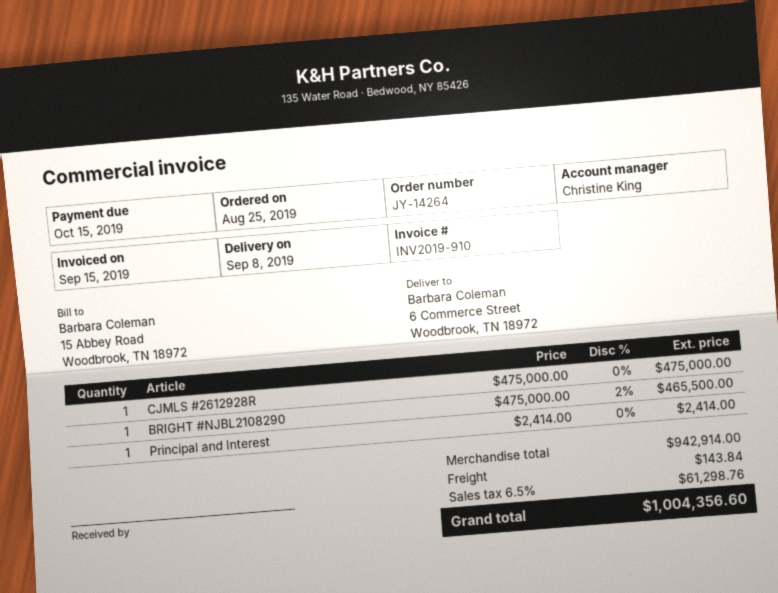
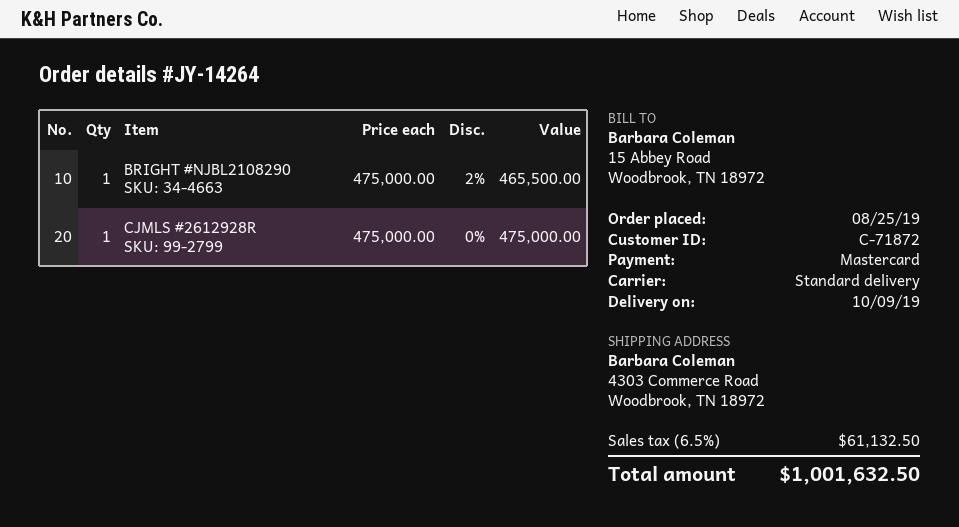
delivery date: 2019-09-08 -> 2019-10-09
ship to: 6 Commerce Street, Woodbrook, TN 18972 -> 4303 Commerce Road, Woodbrook, TN 18972
Principal and Interest: 1 x 2414.00 = 2414.00 -> none
shipping: 143.84 -> none
tax: 6.5% = 61298.76 -> 6.5% = 61132.50
total: 1004356.60 -> 1001632.50

